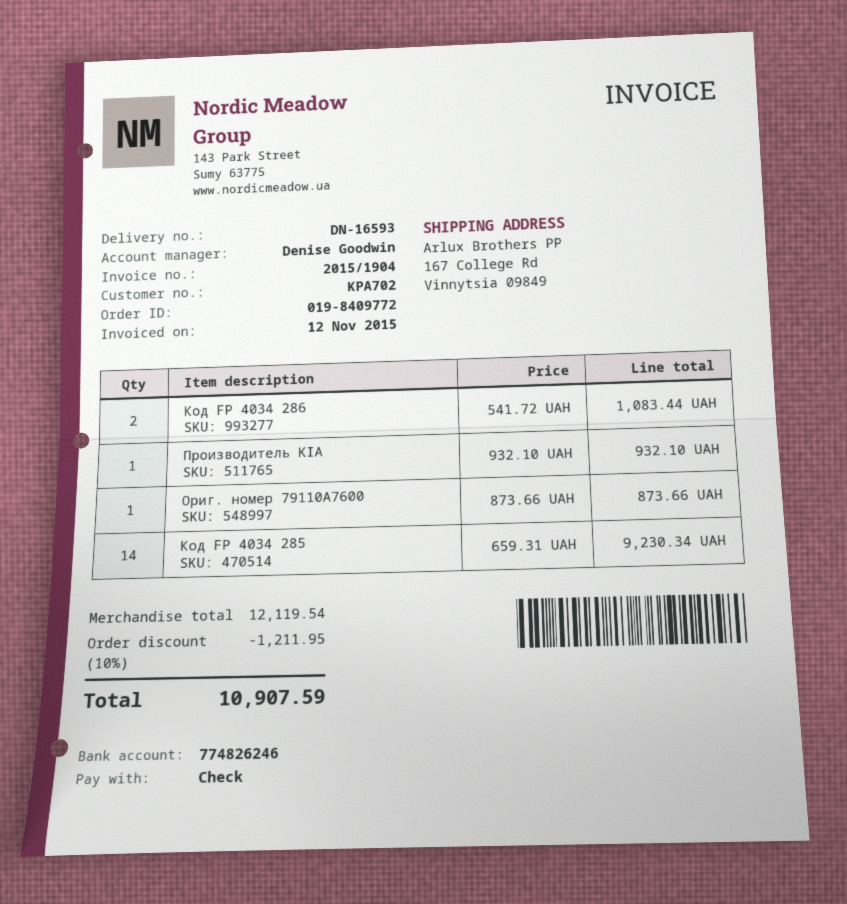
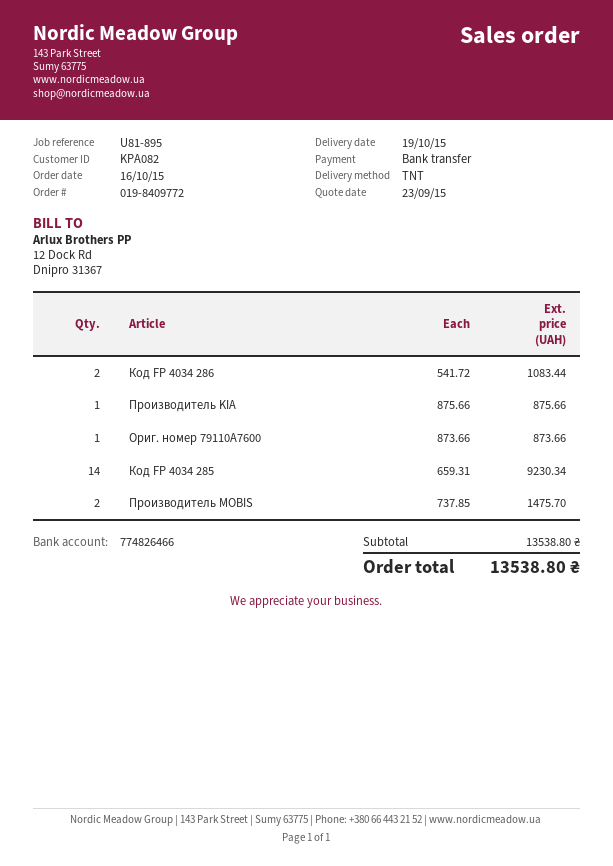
customer number: KPA702 -> KPA082
payment method: cheque -> bank transfer
bank account: 774826246 -> 774826466
Производитель KIA: 1 x 932.10 = 932.10 -> 1 x 875.66 = 875.66
Производитель MOBIS: none -> 2 x 737.85 = 1475.70
subtotal: 12119.54 -> 13538.80
discount: 10% = 1211.95 -> none
total: 10907.59 -> 13538.80

